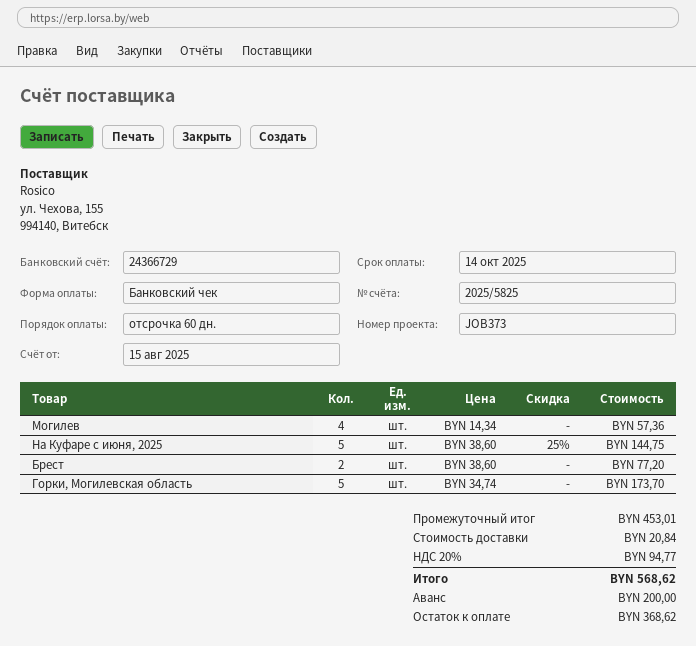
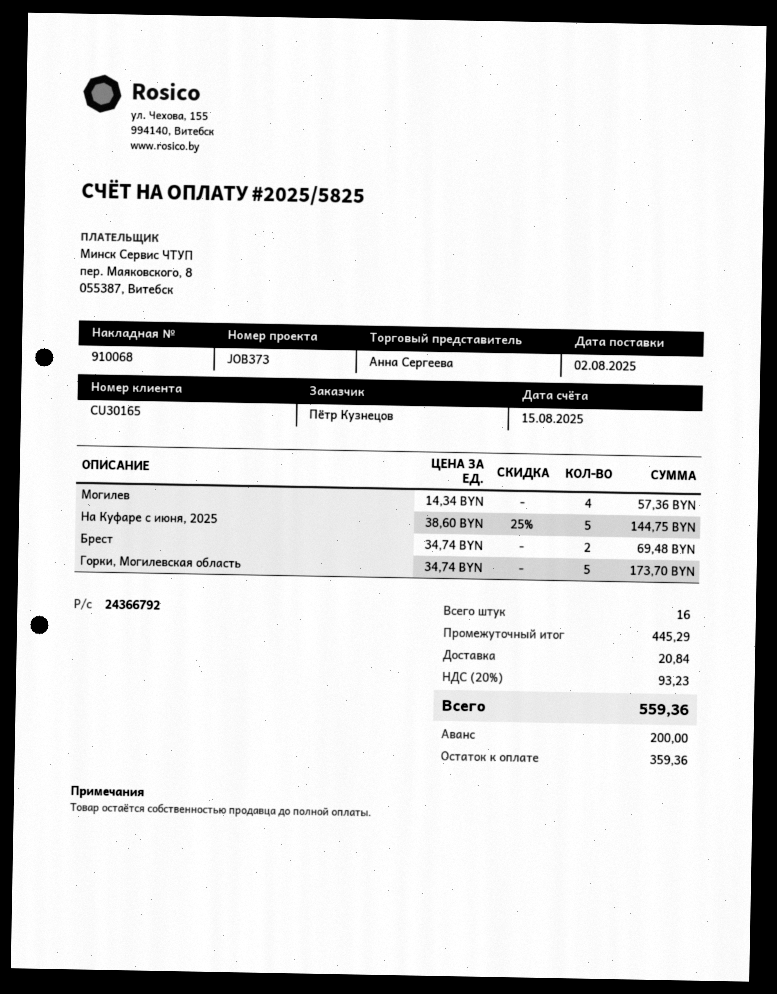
bank account: 24366729 -> 24366792
Брест: 2 x 38.60 = 77.20 -> 2 x 34.74 = 69.48
subtotal: 453.01 -> 445.29
tax: 20% = 94.77 -> 20% = 93.23
total: 568.62 -> 559.36
balance: 368.62 -> 359.36

